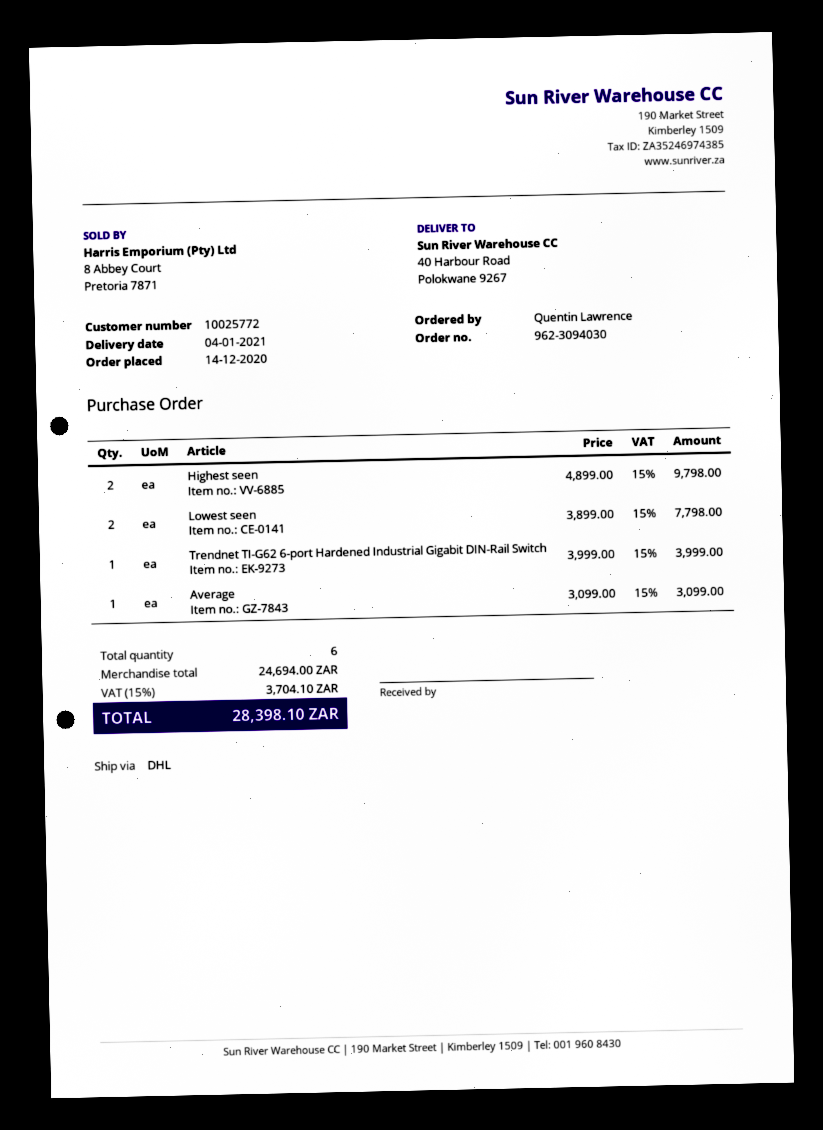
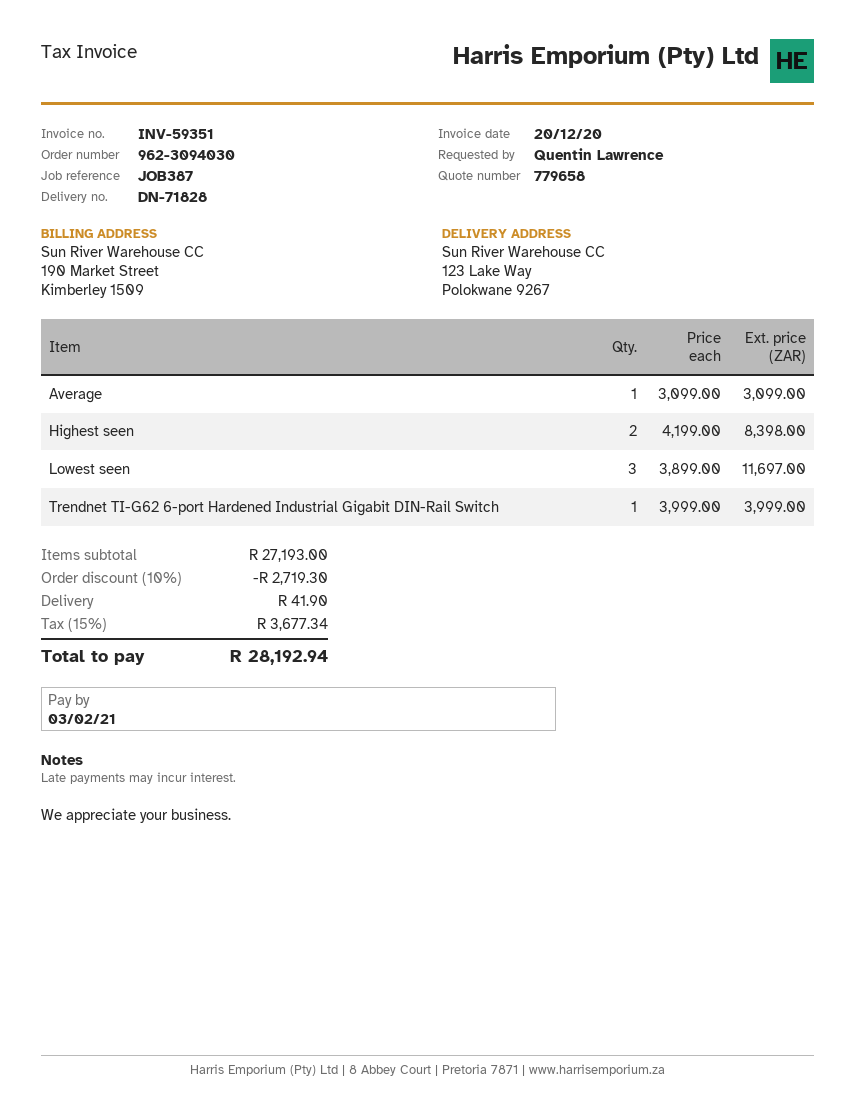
ship to: 40 Harbour Road, Polokwane 9267 -> 123 Lake Way, Polokwane 9267
Highest seen: 2 x 4899.00 = 9798.00 -> 2 x 4199.00 = 8398.00
Lowest seen: 2 x 3899.00 = 7798.00 -> 3 x 3899.00 = 11697.00
subtotal: 24694.00 -> 27193.00
discount: none -> 10% = 2719.30
shipping: none -> 41.90
tax: 15% = 3704.10 -> 15% = 3677.34
total: 28398.10 -> 28192.94

